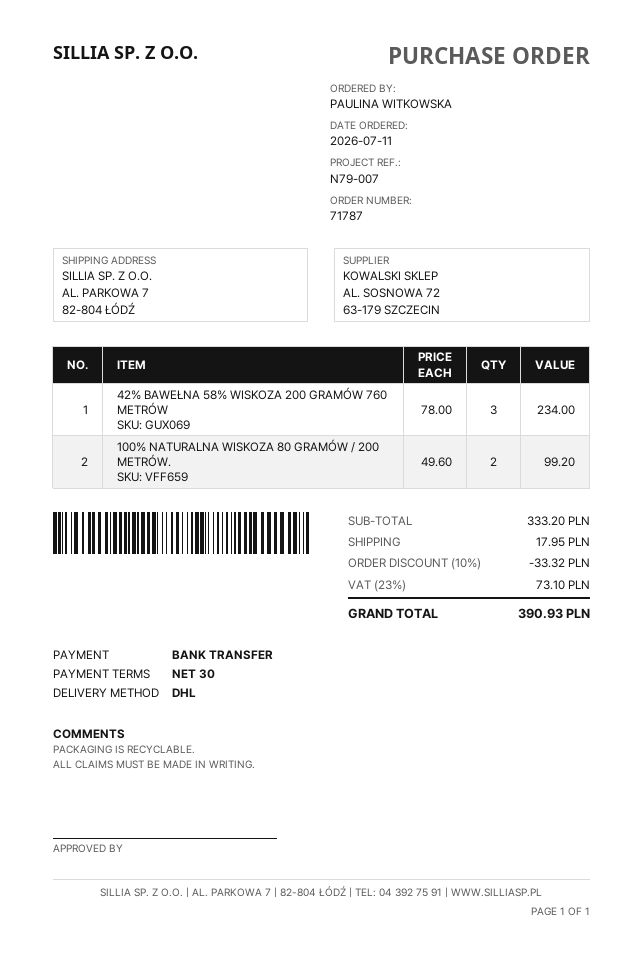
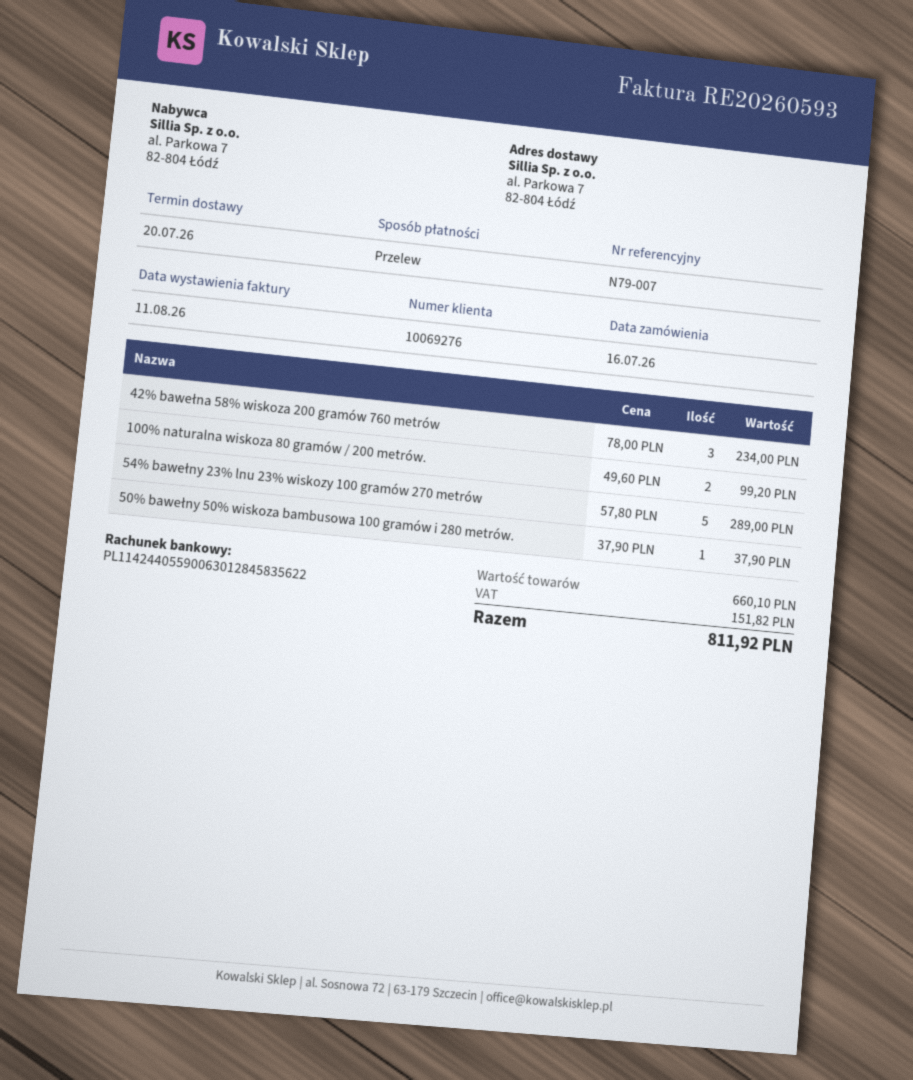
order date: 2026-07-11 -> 2026-07-16
54% bawełny 23% lnu 23% wiskozy 100 gramów 270 metrów: none -> 5 x 57.80 = 289.00
50% bawełny 50% wiskoza bambusowa 100 gramów i 280 metrów.: none -> 1 x 37.90 = 37.90
subtotal: 333.20 -> 660.10
discount: 10% = 33.32 -> none
shipping: 17.95 -> none
tax: 73.10 -> 151.82
total: 390.93 -> 811.92

